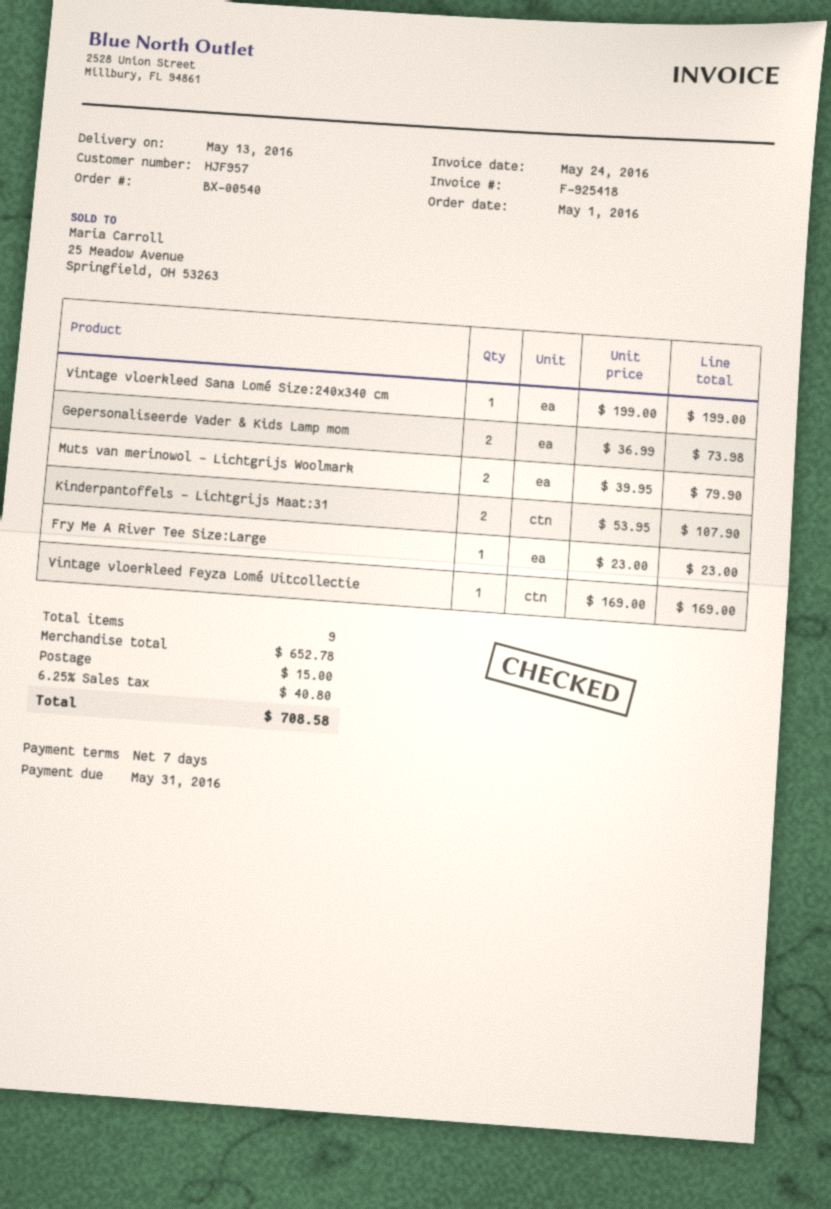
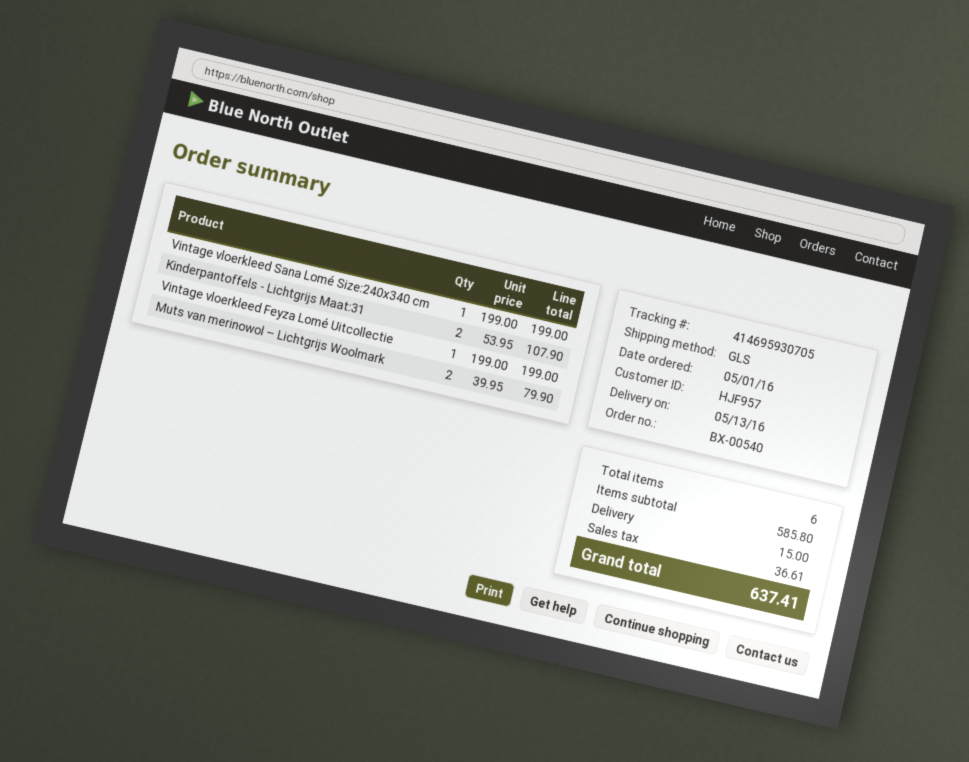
Gepersonaliseerde Vader & Kids Lamp mom: 2 x 36.99 = 73.98 -> none
Fry Me A River Tee Size:Large: 1 x 23.00 = 23.00 -> none
Vintage vloerkleed Feyza Lomé Uitcollectie: 1 x 169.00 = 169.00 -> 1 x 199.00 = 199.00
total quantity: 9 -> 6
subtotal: 652.78 -> 585.80
tax: 40.80 -> 36.61
total: 708.58 -> 637.41

